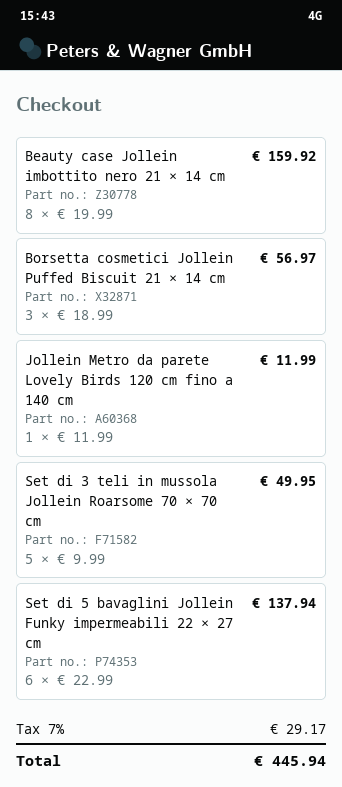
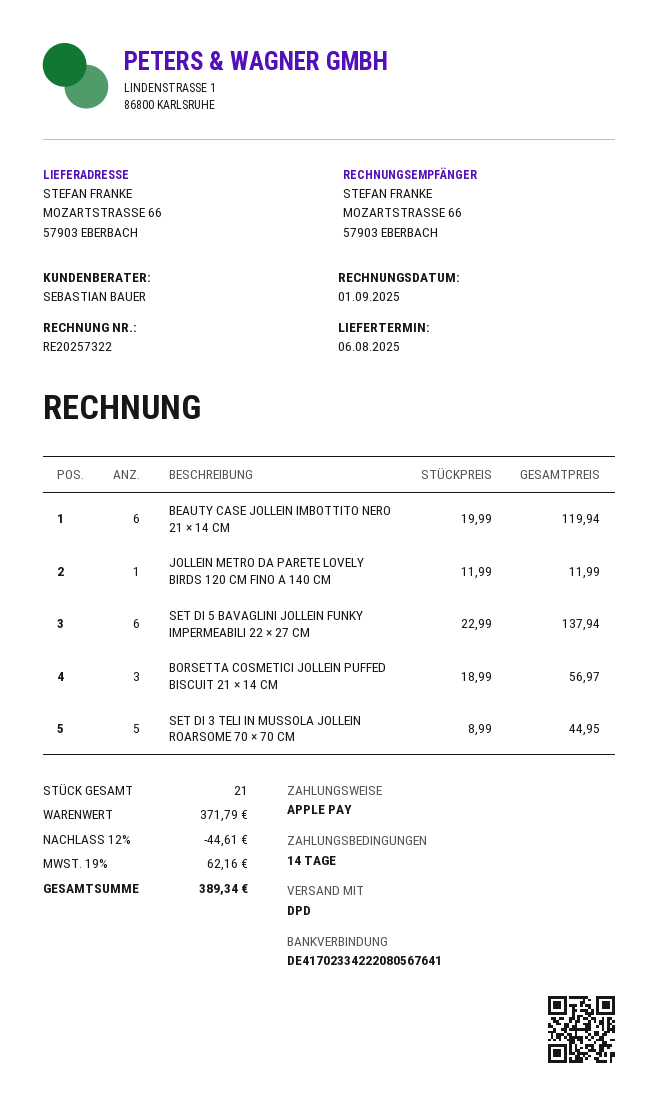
Beauty case Jollein imbottito nero 21 × 14 cm: 8 x 19.99 = 159.92 -> 6 x 19.99 = 119.94
Set di 3 teli in mussola Jollein Roarsome 70 × 70 cm: 5 x 9.99 = 49.95 -> 5 x 8.99 = 44.95
discount: none -> 12% = 44.61
tax: 7% = 29.17 -> 19% = 62.16
total: 445.94 -> 389.34

